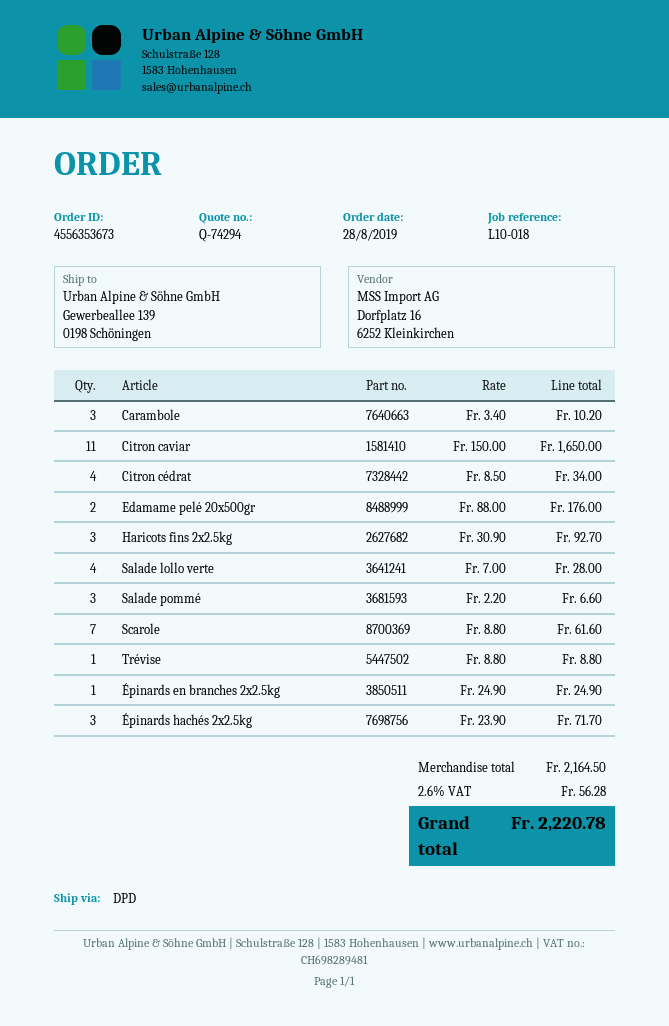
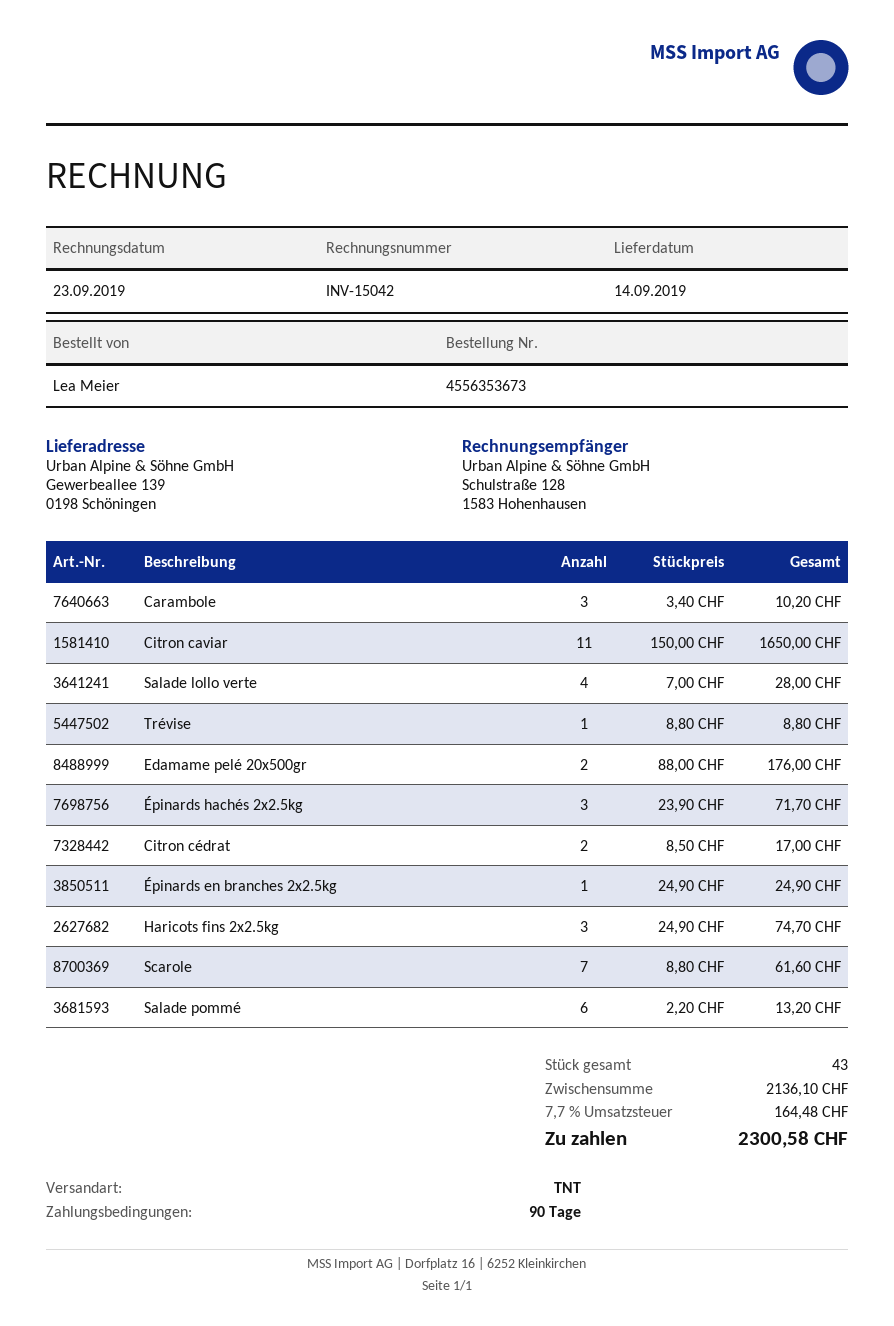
shipping method: DPD -> TNT
Citron cédrat: 4 x 8.50 = 34.00 -> 2 x 8.50 = 17.00
Haricots fins 2x2.5kg: 3 x 30.90 = 92.70 -> 3 x 24.90 = 74.70
Salade pommé: 3 x 2.20 = 6.60 -> 6 x 2.20 = 13.20
subtotal: 2164.50 -> 2136.10
tax: 2.6% = 56.28 -> 7.7% = 164.48
total: 2220.78 -> 2300.58

